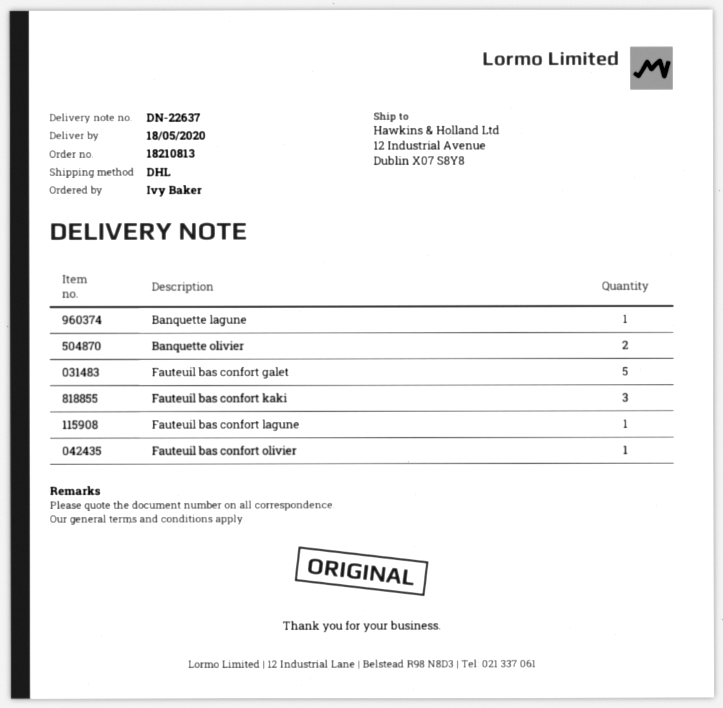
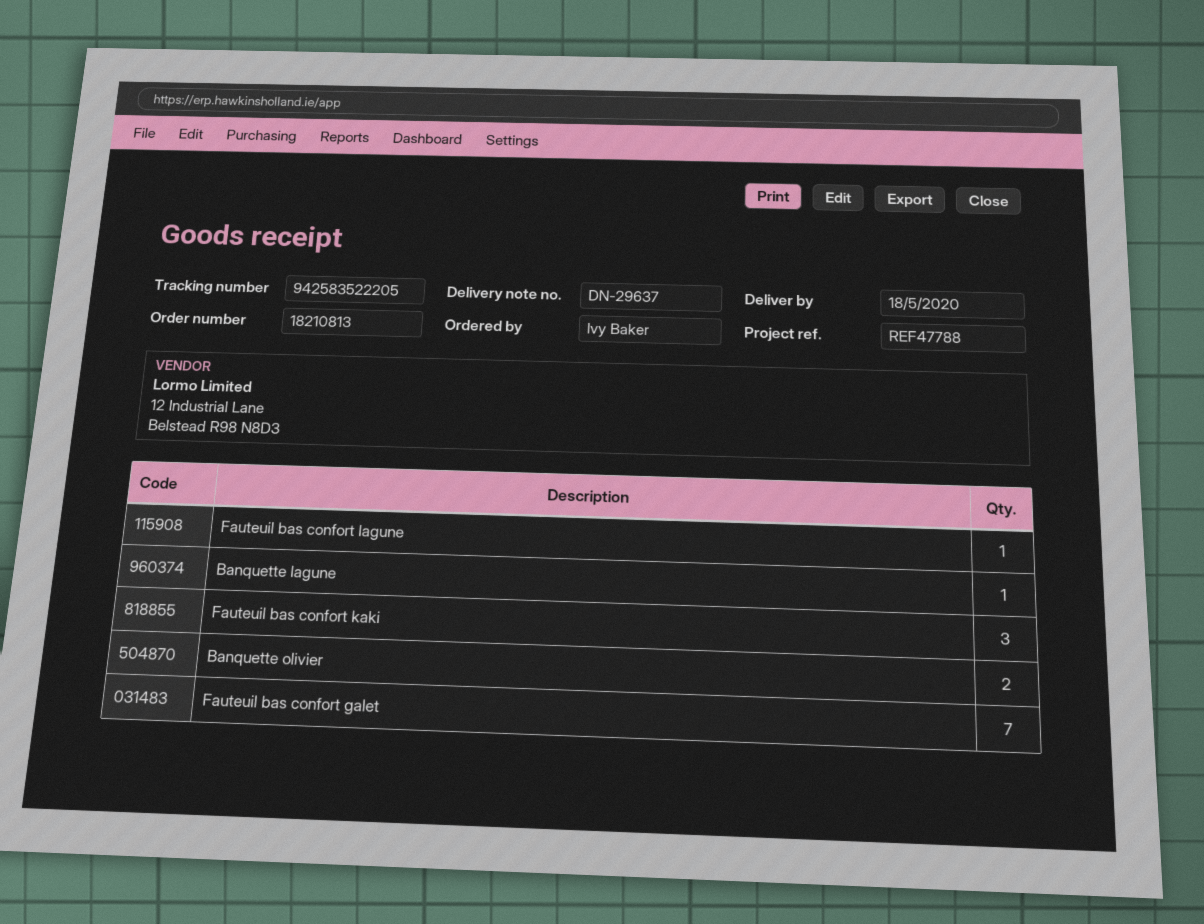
delivery note number: DN-22637 -> DN-29637
Fauteuil bas confort galet: 5 -> 7
Fauteuil bas confort olivier: 1 -> none

